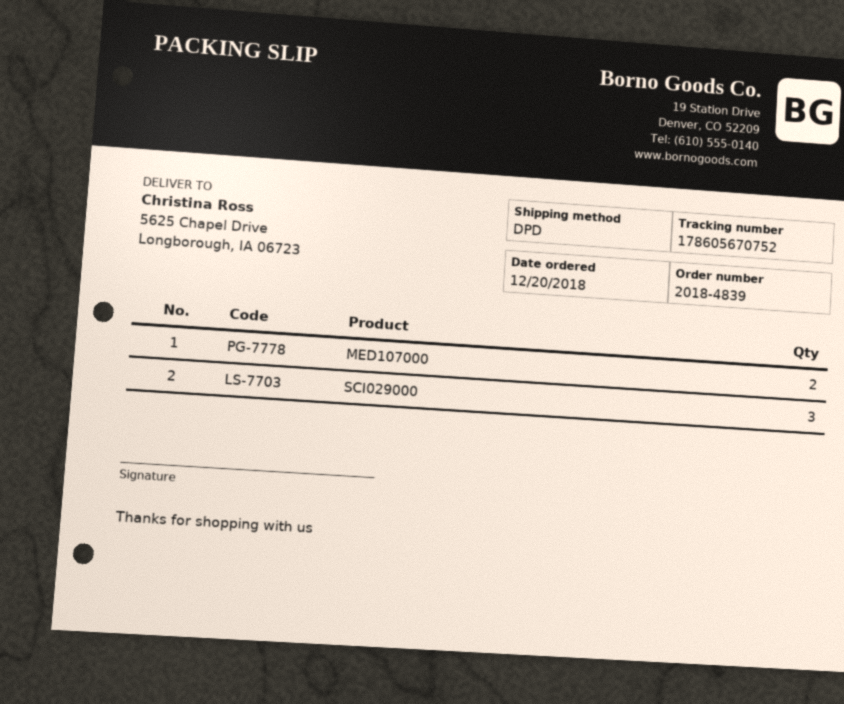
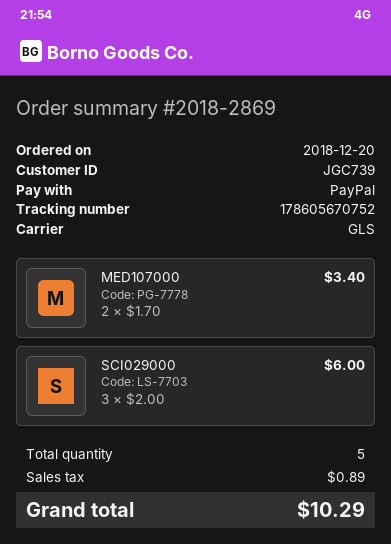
order number: 2018-4839 -> 2018-2869
shipping method: DPD -> GLS

